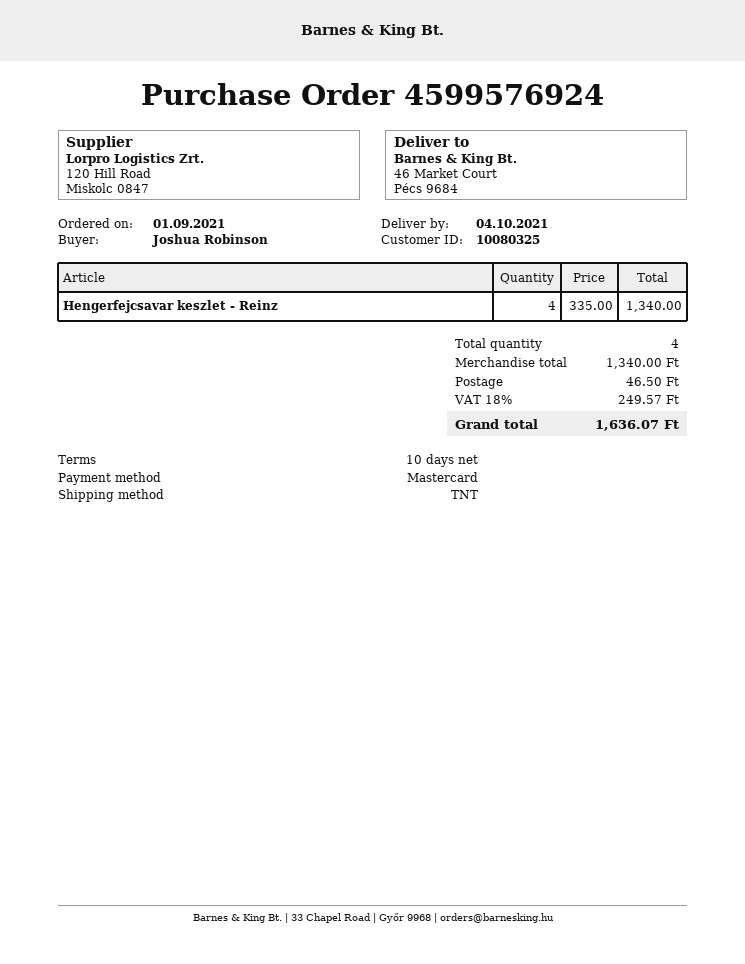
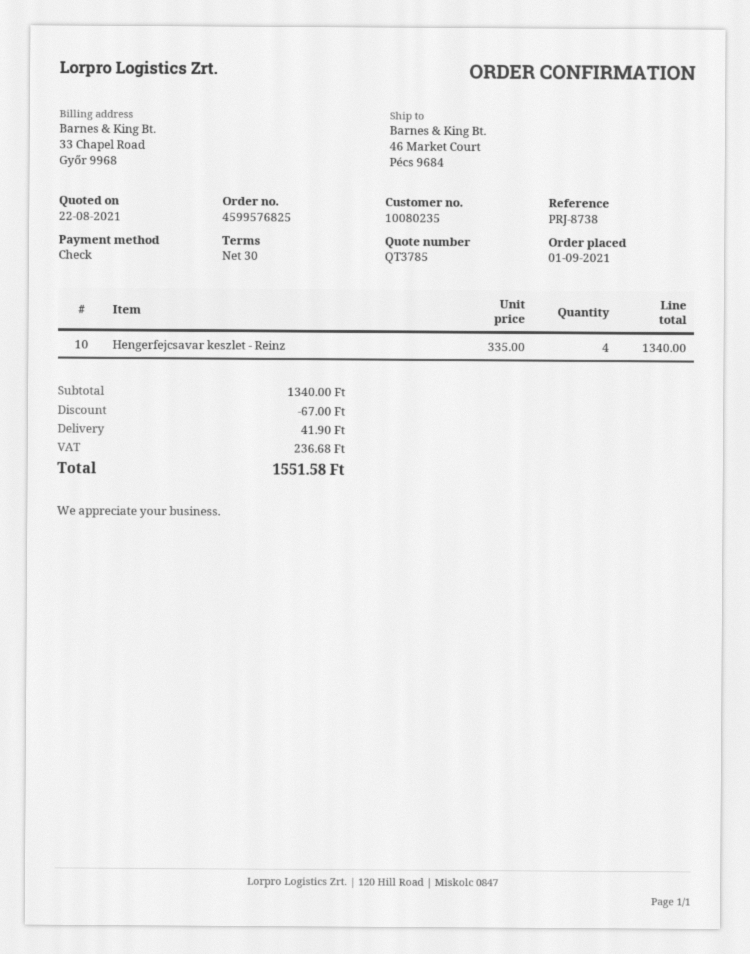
order number: 4599576924 -> 4599576825
payment terms: 10 days -> 30 days
customer number: 10080325 -> 10080235
payment method: Mastercard -> cheque
discount: none -> 67.00
shipping: 46.50 -> 41.90
tax: 249.57 -> 236.68
total: 1636.07 -> 1551.58

